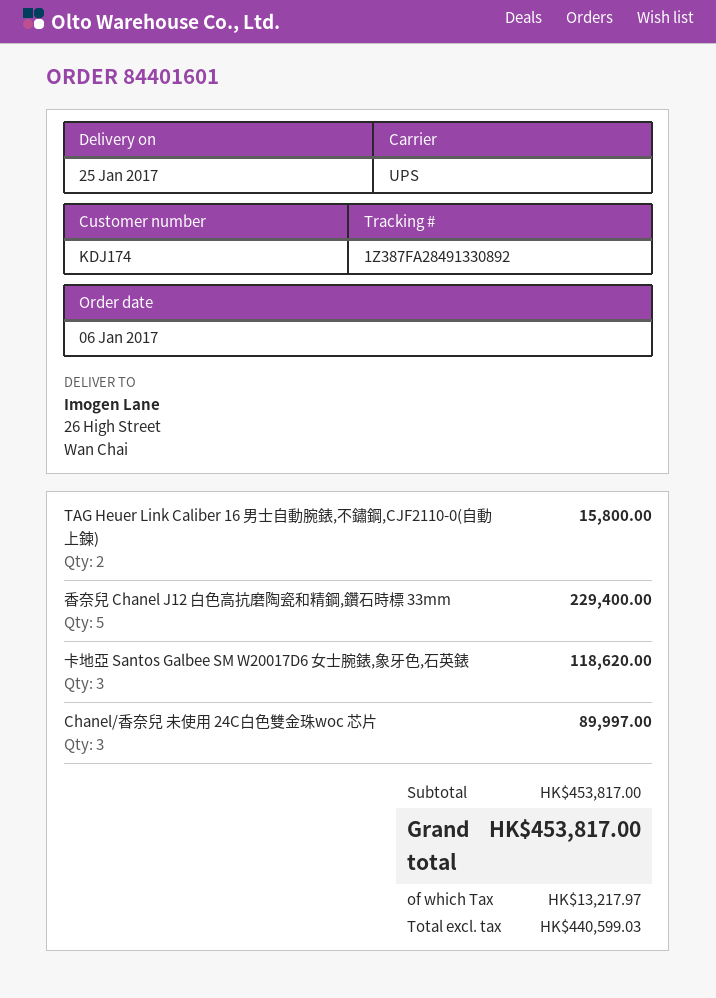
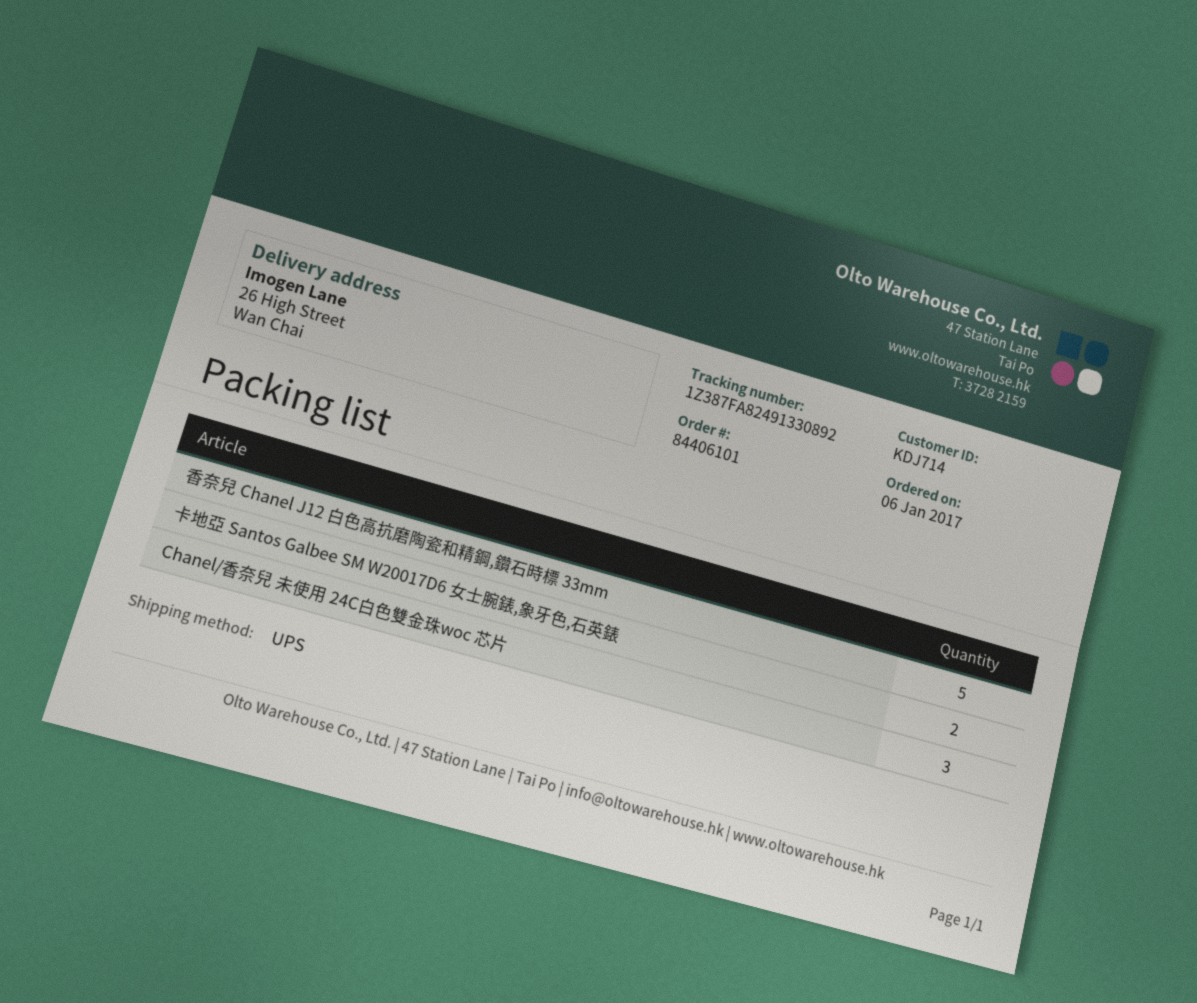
order number: 84401601 -> 84406101
customer number: KDJ174 -> KDJ714
tracking number: 1Z387FA28491330892 -> 1Z387FA82491330892
TAG Heuer Link Caliber 16 男士自動腕錶,不鏽鋼,CJF2110-0(自動上鍊): 2 -> none
卡地亞 Santos Galbee SM W20017D6 女士腕錶,象牙色,石英錶: 3 -> 2

